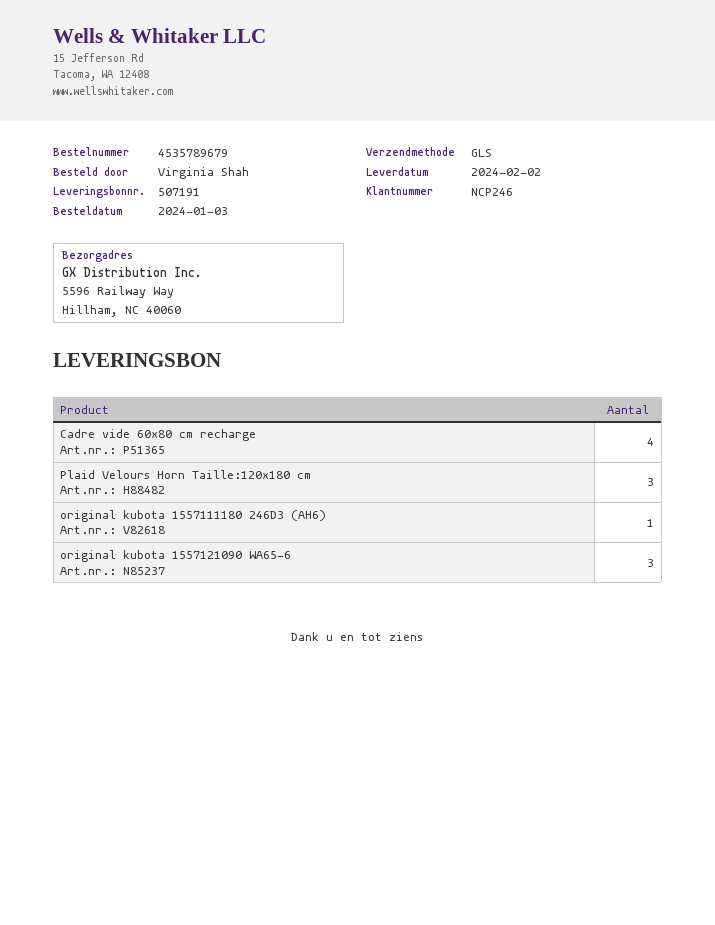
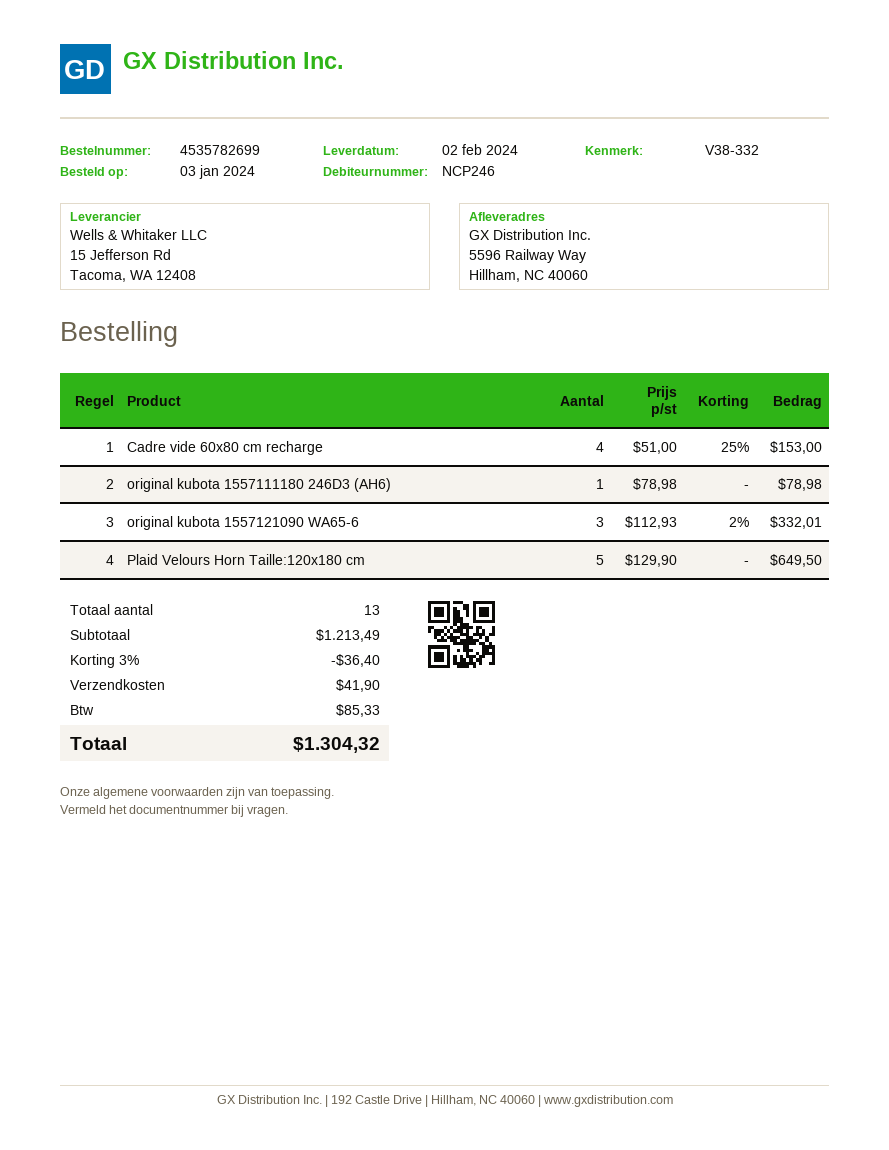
order number: 4535789679 -> 4535782699
Plaid Velours Horn Taille:120x180 cm: 3 -> 5

